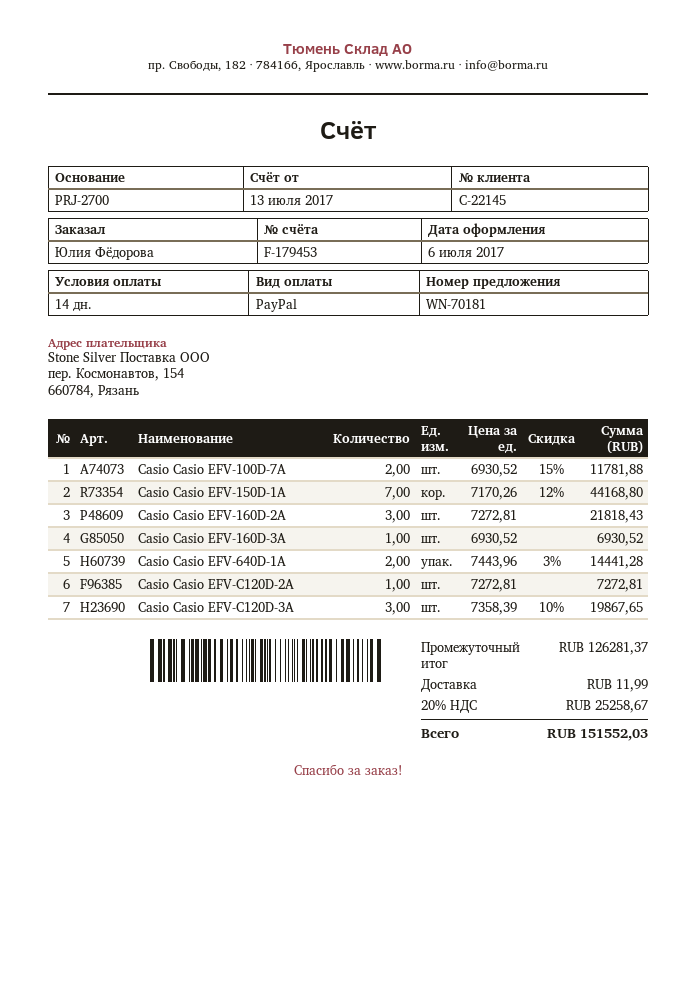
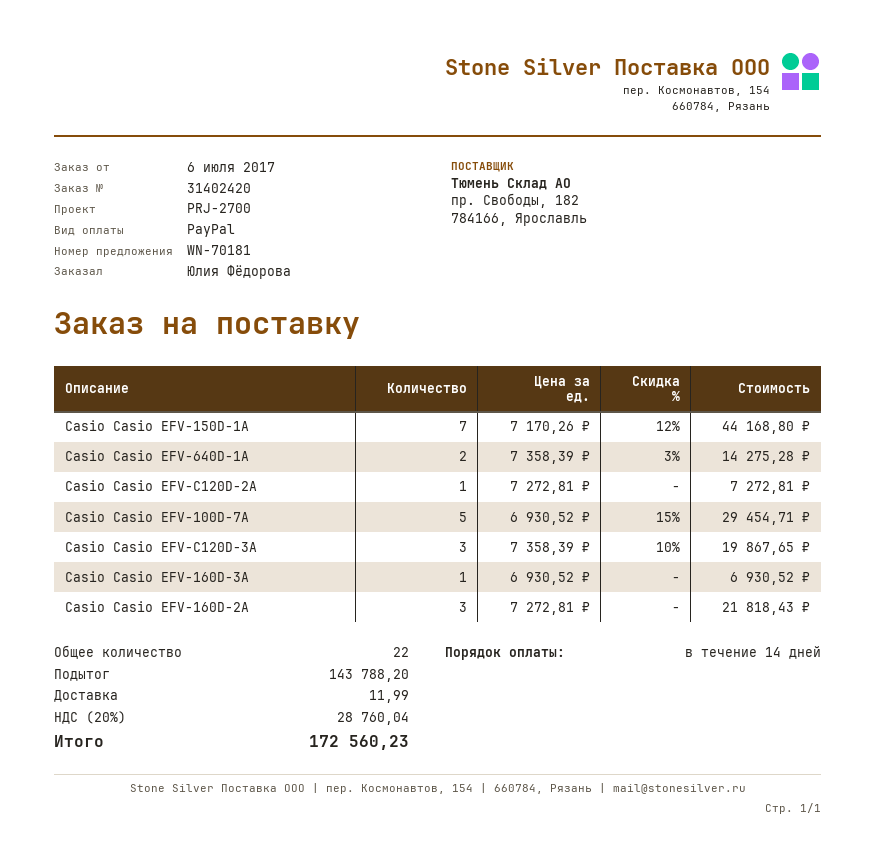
Casio Casio EFV-100D-7A: 2 x 6930.52 - 15% = 11781.88 -> 5 x 6930.52 - 15% = 29454.71
Casio Casio EFV-640D-1A: 2 x 7443.96 - 3% = 14441.28 -> 2 x 7358.39 - 3% = 14275.28
subtotal: 126281.37 -> 143788.20
tax: 20% = 25258.67 -> 20% = 28760.04
total: 151552.03 -> 172560.23

